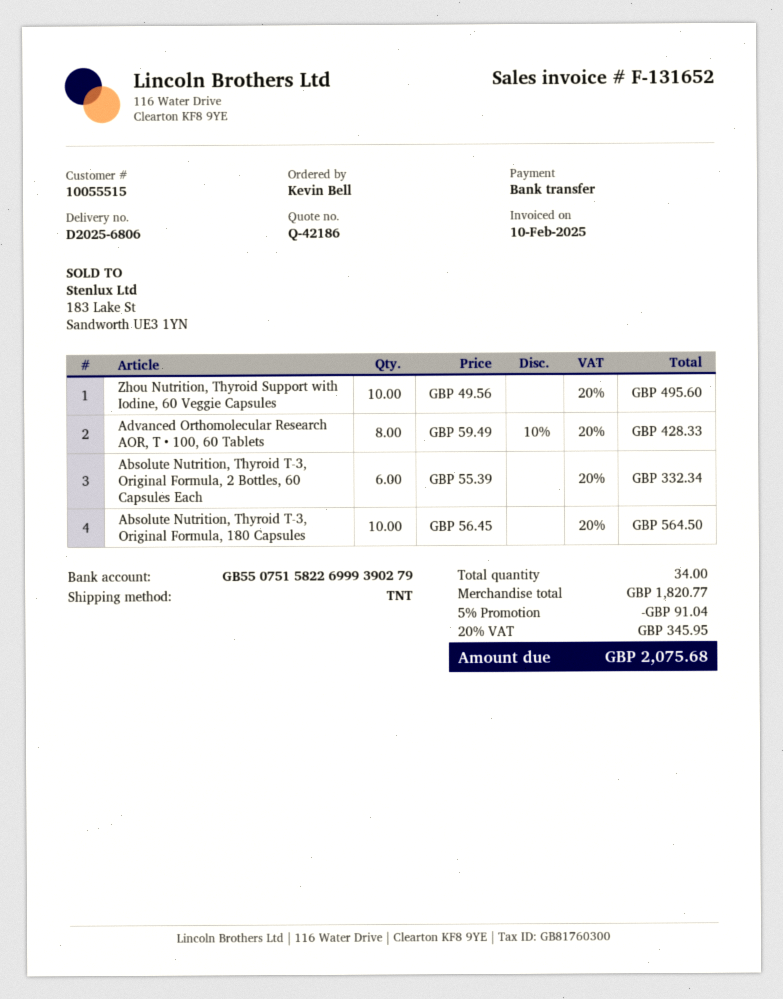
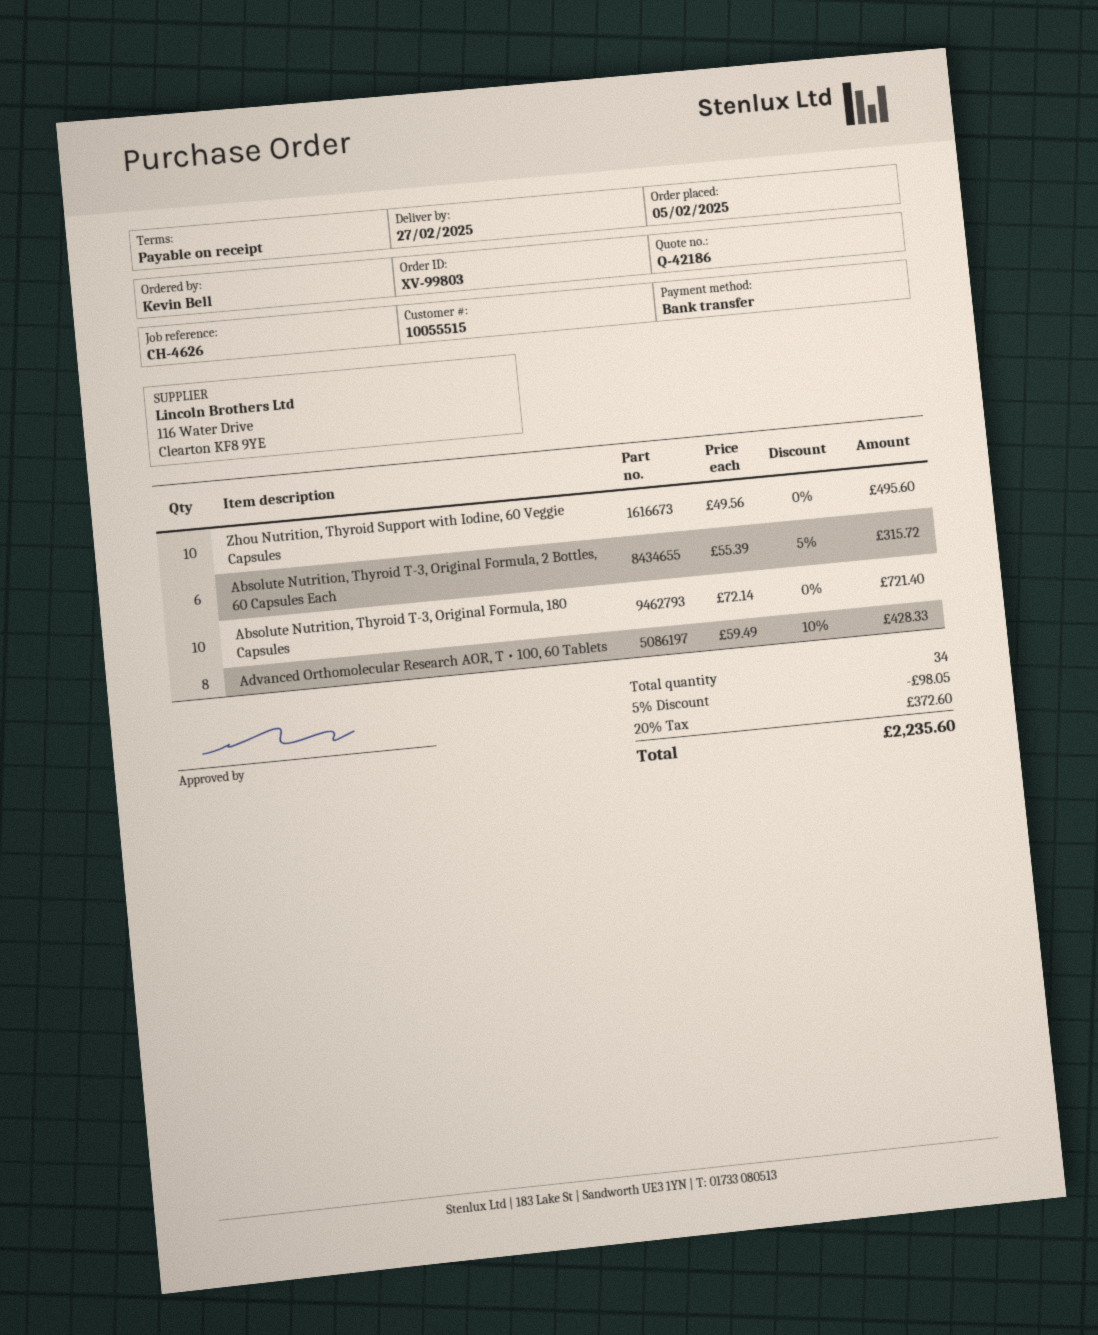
Absolute Nutrition, Thyroid T-3, Original Formula, 2 Bottles, 60 Capsules Each: 6 x 55.39 = 332.34 -> 6 x 55.39 - 5% = 315.72
Absolute Nutrition, Thyroid T-3, Original Formula, 180 Capsules: 10 x 56.45 = 564.50 -> 10 x 72.14 = 721.40
discount: 5% = 91.04 -> 5% = 98.05
tax: 20% = 345.95 -> 20% = 372.60
total: 2075.68 -> 2235.60

